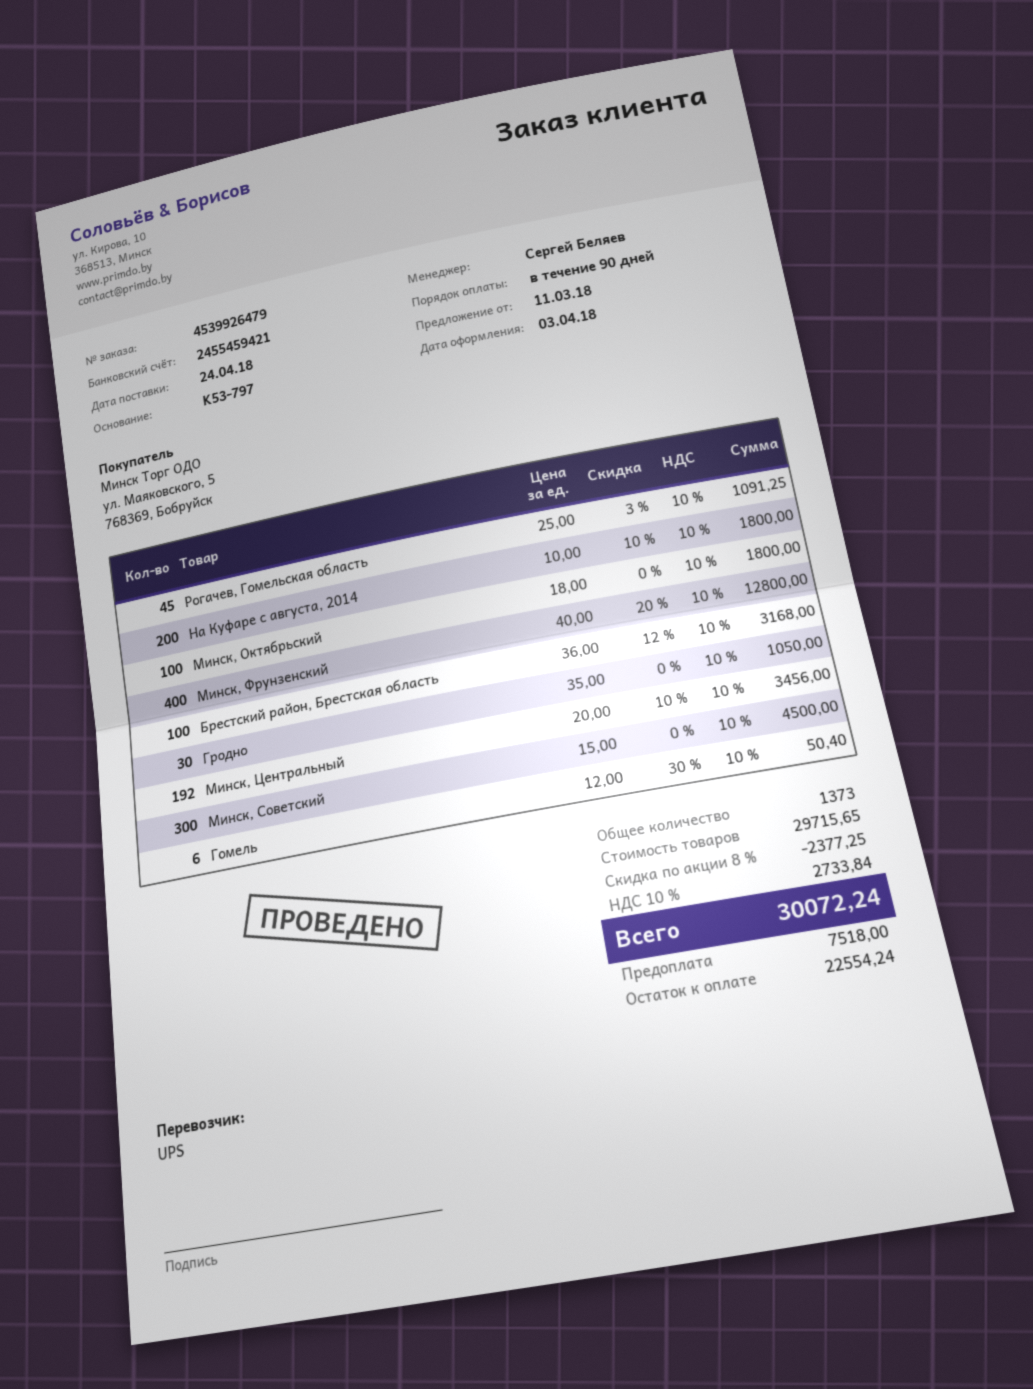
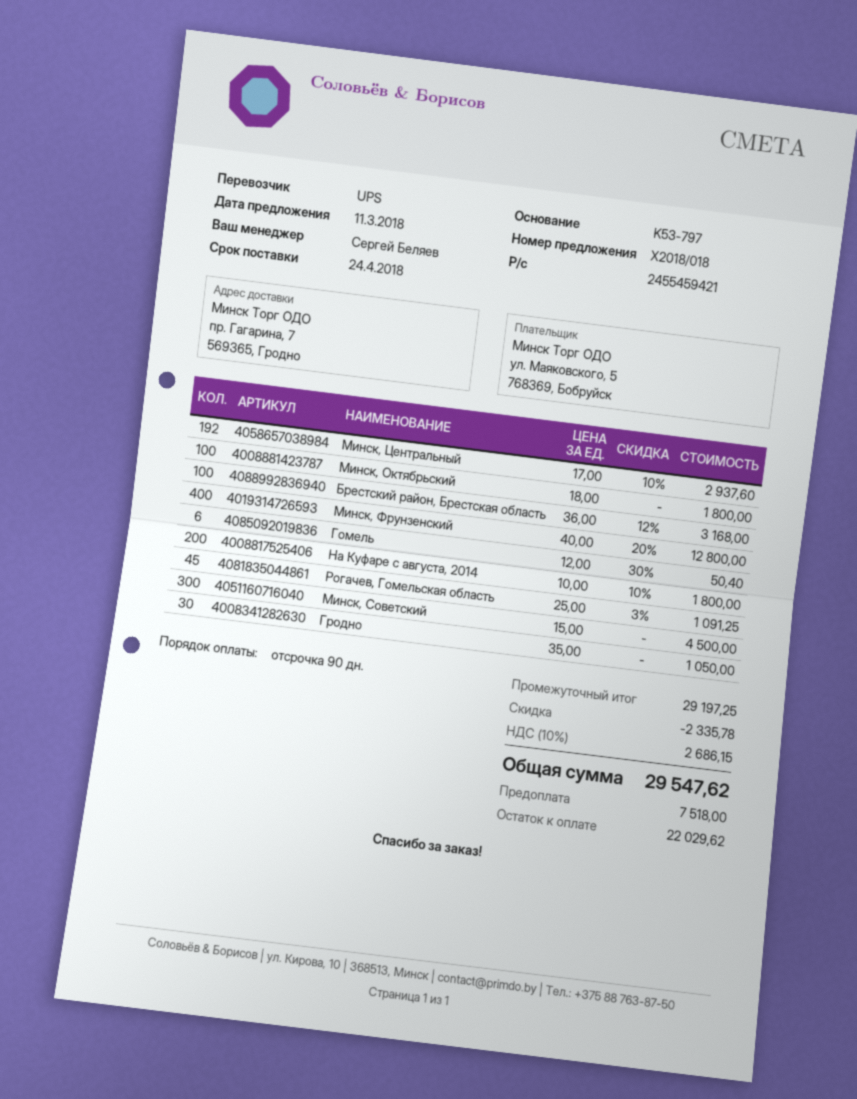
Минск, Центральный: 192 x 20.00 - 10% = 3456.00 -> 192 x 17.00 - 10% = 2937.60
subtotal: 29715.65 -> 29197.25
discount: 2377.25 -> 2335.78
tax: 10% = 2733.84 -> 10% = 2686.15
total: 30072.24 -> 29547.62
balance: 22554.24 -> 22029.62

